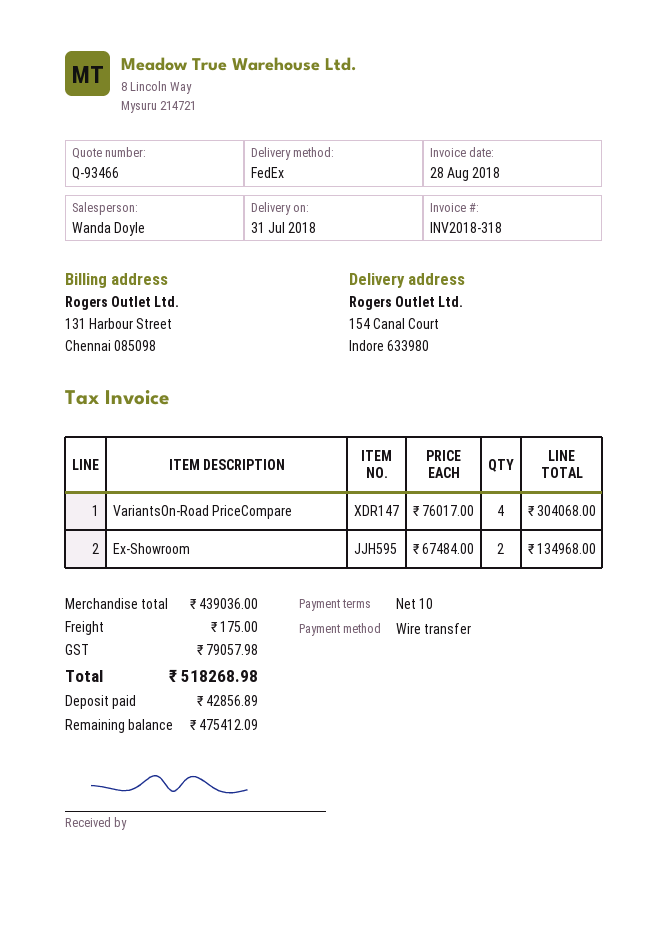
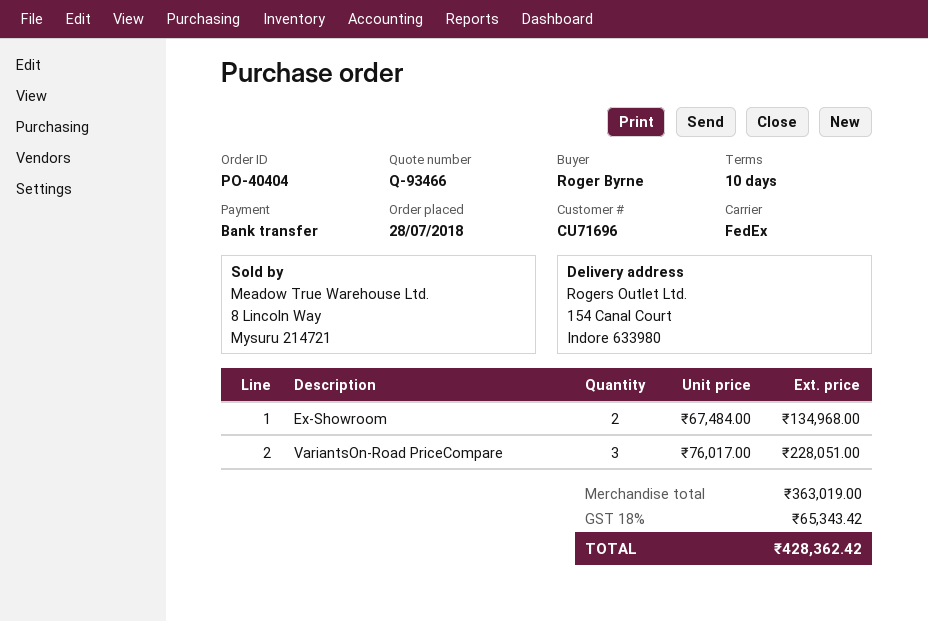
VariantsOn-Road PriceCompare: 4 x 76017.00 = 304068.00 -> 3 x 76017.00 = 228051.00
subtotal: 439036.00 -> 363019.00
shipping: 175.00 -> none
tax: 79057.98 -> 65343.42
total: 518268.98 -> 428362.42

